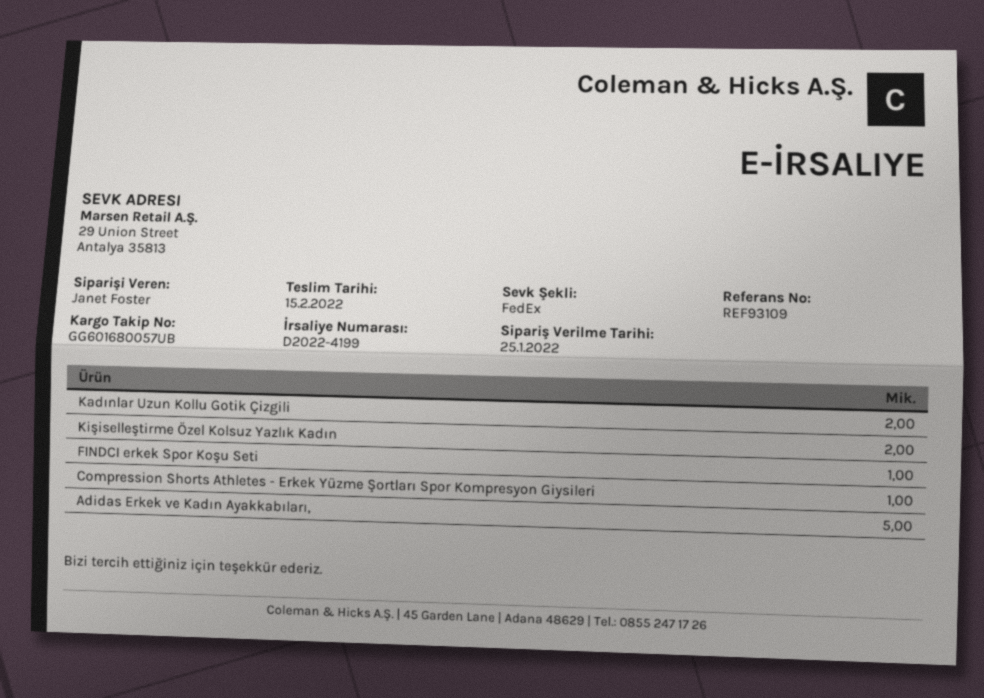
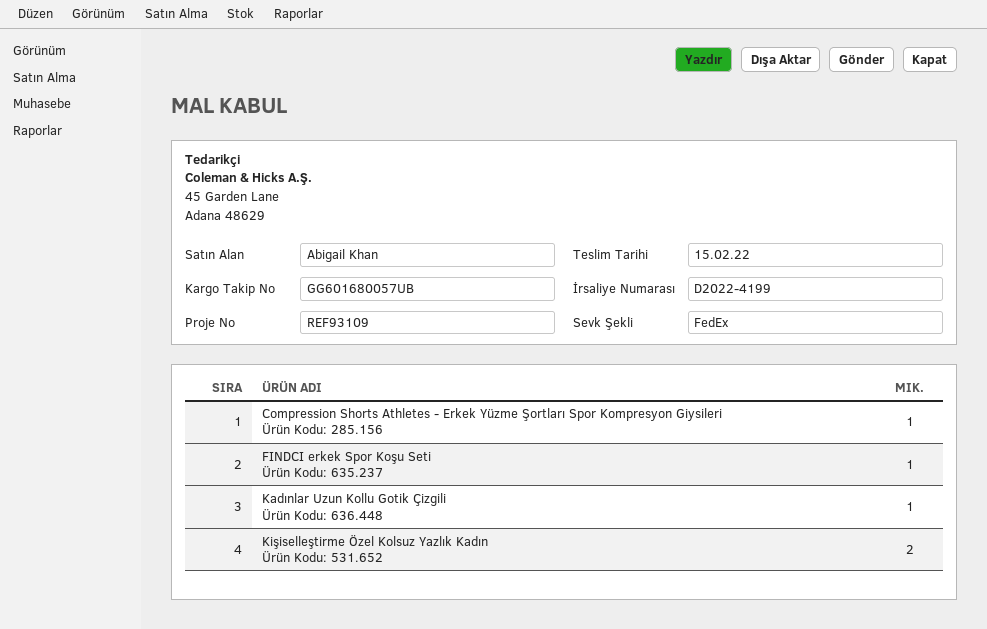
ordered by: Janet Foster -> Abigail Khan
Kadınlar Uzun Kollu Gotik Çizgili: 2 -> 1
Adidas Erkek ve Kadın Ayakkabıları,: 5 -> none

